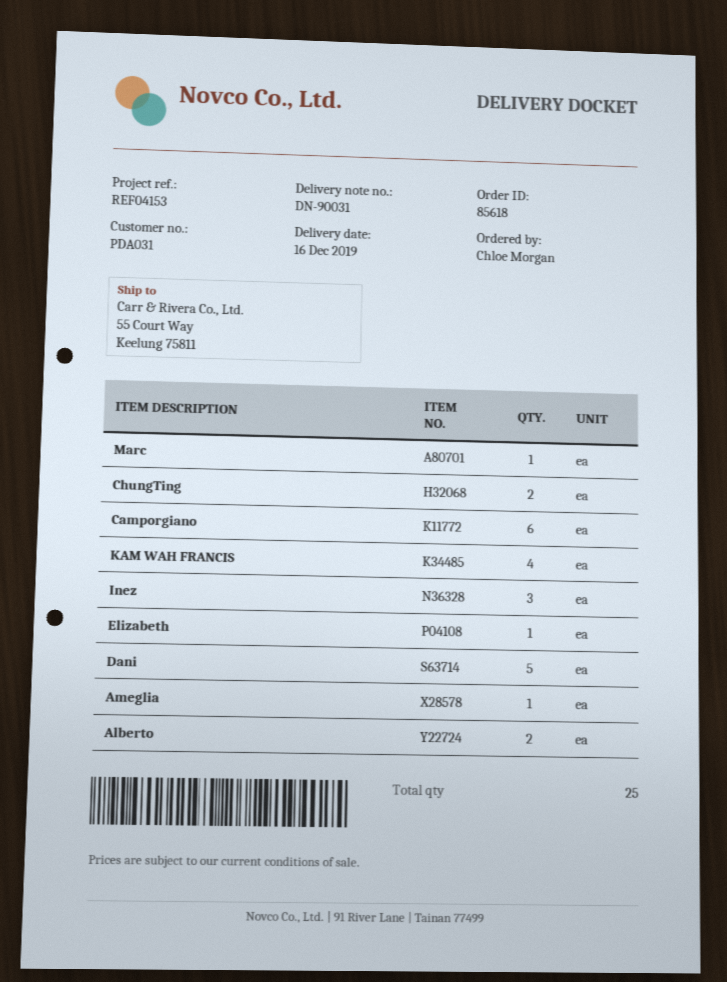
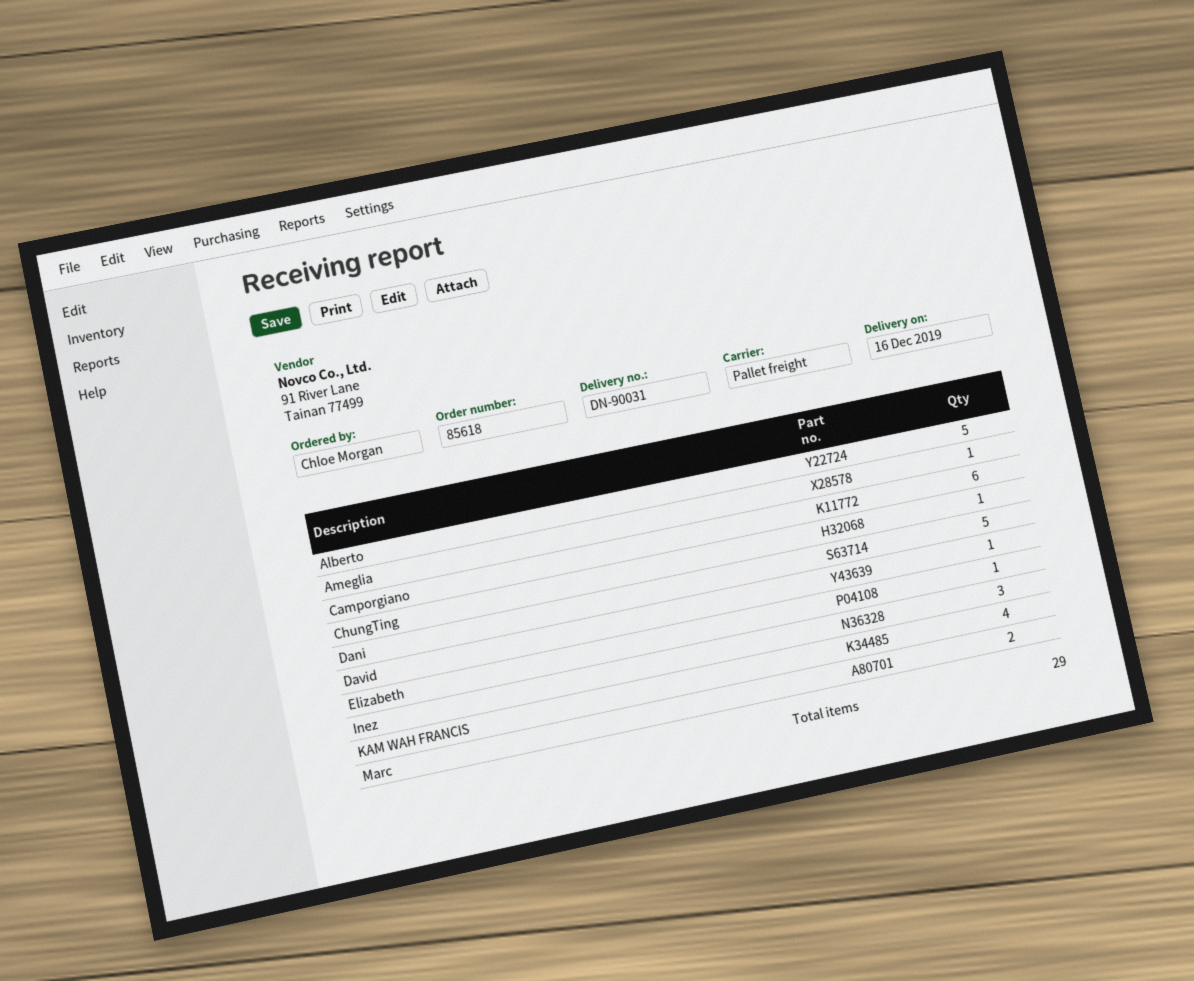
Marc: 1 -> 2
ChungTing: 2 -> 1
Alberto: 2 -> 5
David: none -> 1
total quantity: 25 -> 29

